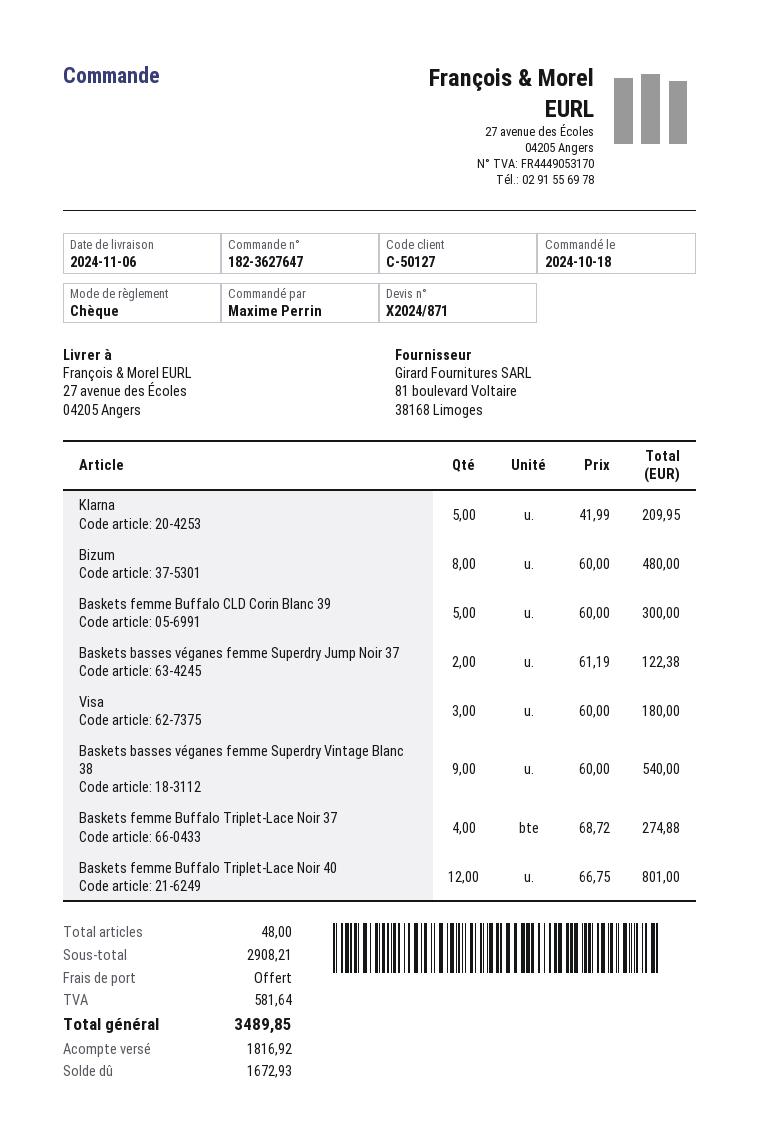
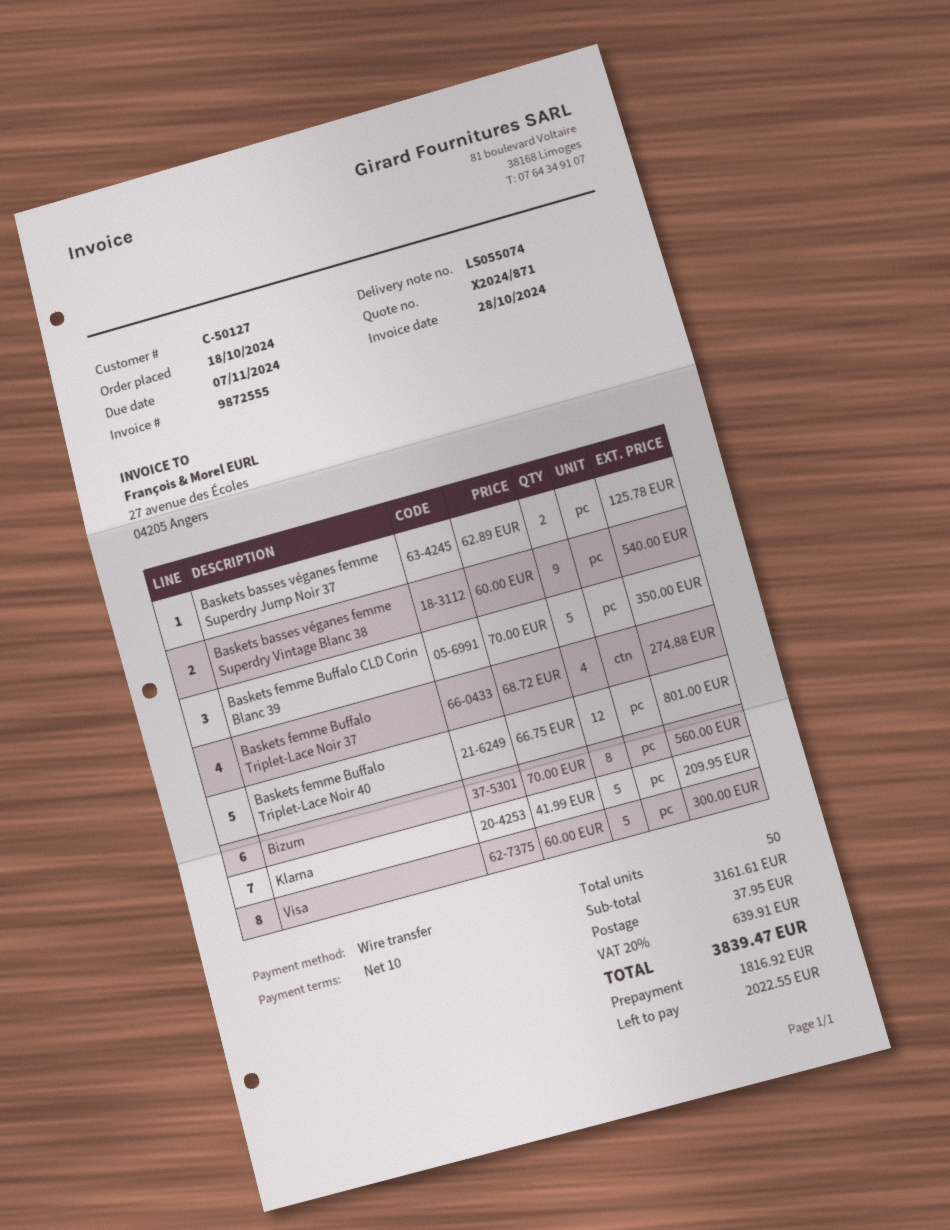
payment method: cheque -> bank transfer
Bizum: 8 x 60.00 = 480.00 -> 8 x 70.00 = 560.00
Baskets femme Buffalo CLD Corin Blanc 39: 5 x 60.00 = 300.00 -> 5 x 70.00 = 350.00
Baskets basses véganes femme Superdry Jump Noir 37: 2 x 61.19 = 122.38 -> 2 x 62.89 = 125.78
Visa: 3 x 60.00 = 180.00 -> 5 x 60.00 = 300.00
total quantity: 48 -> 50
subtotal: 2908.21 -> 3161.61
shipping: 0.00 -> 37.95
tax: 581.64 -> 639.91
total: 3489.85 -> 3839.47
balance: 1672.93 -> 2022.55

